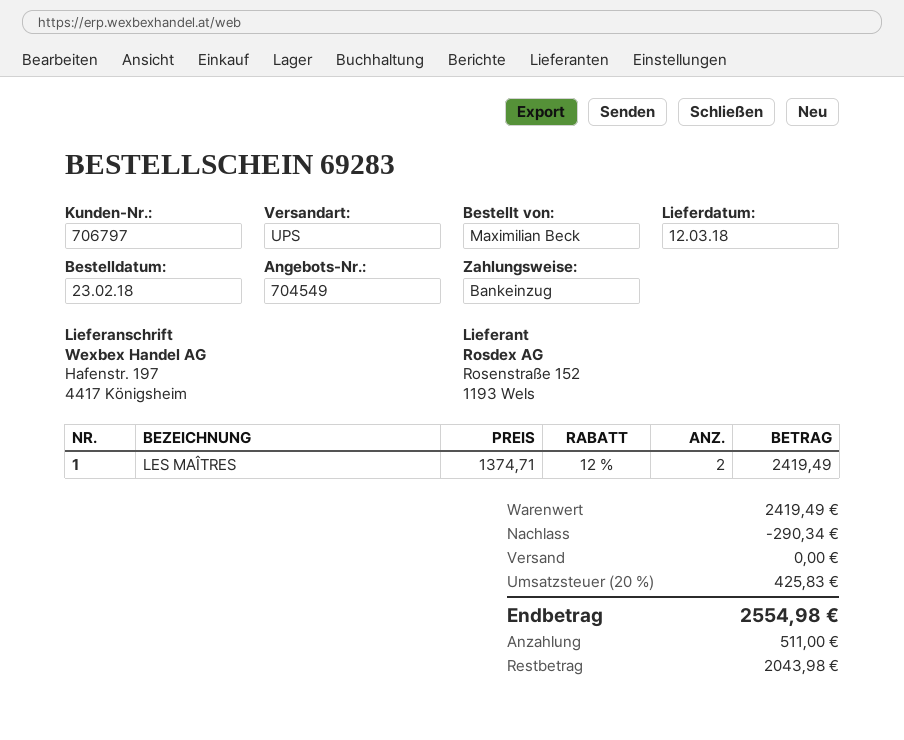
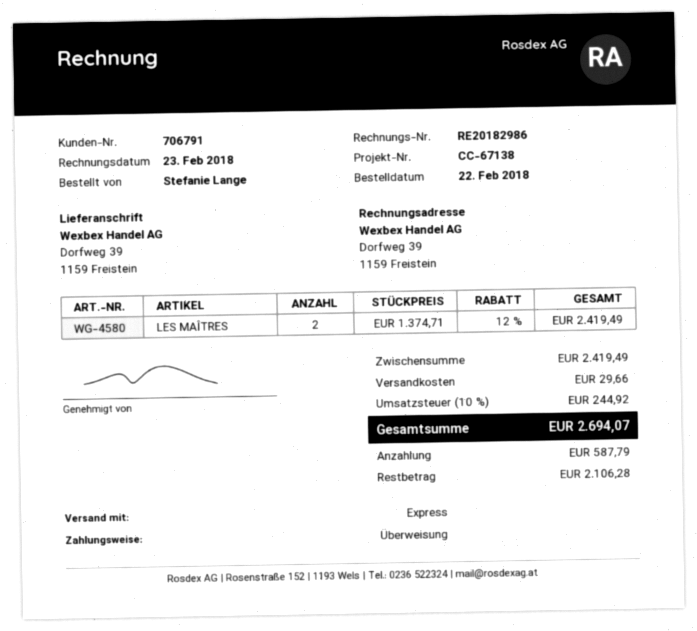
order date: 2018-02-23 -> 2018-02-22
customer number: 706797 -> 706791
ordered by: Maximilian Beck -> Stefanie Lange
payment method: direct debit -> bank transfer
shipping method: UPS -> express
ship to: Hafenstr. 197, 4417 Königsheim -> Dorfweg 39, 1159 Freistein
discount: 290.34 -> none
shipping: 0.00 -> 29.66
tax: 20% = 425.83 -> 10% = 244.92
total: 2554.98 -> 2694.07
deposit: 511.00 -> 587.79
balance: 2043.98 -> 2106.28

